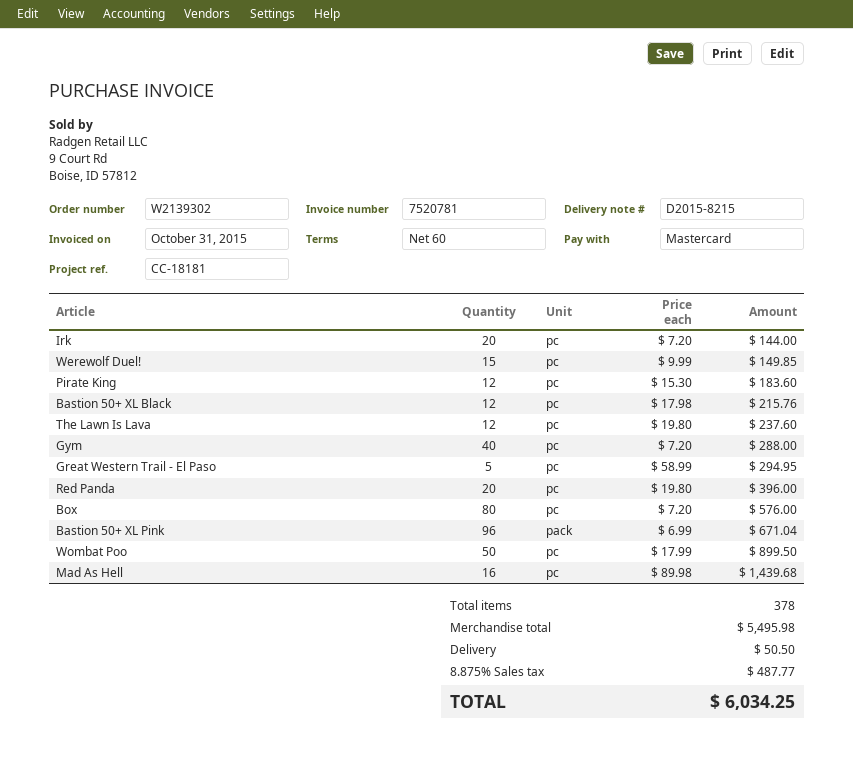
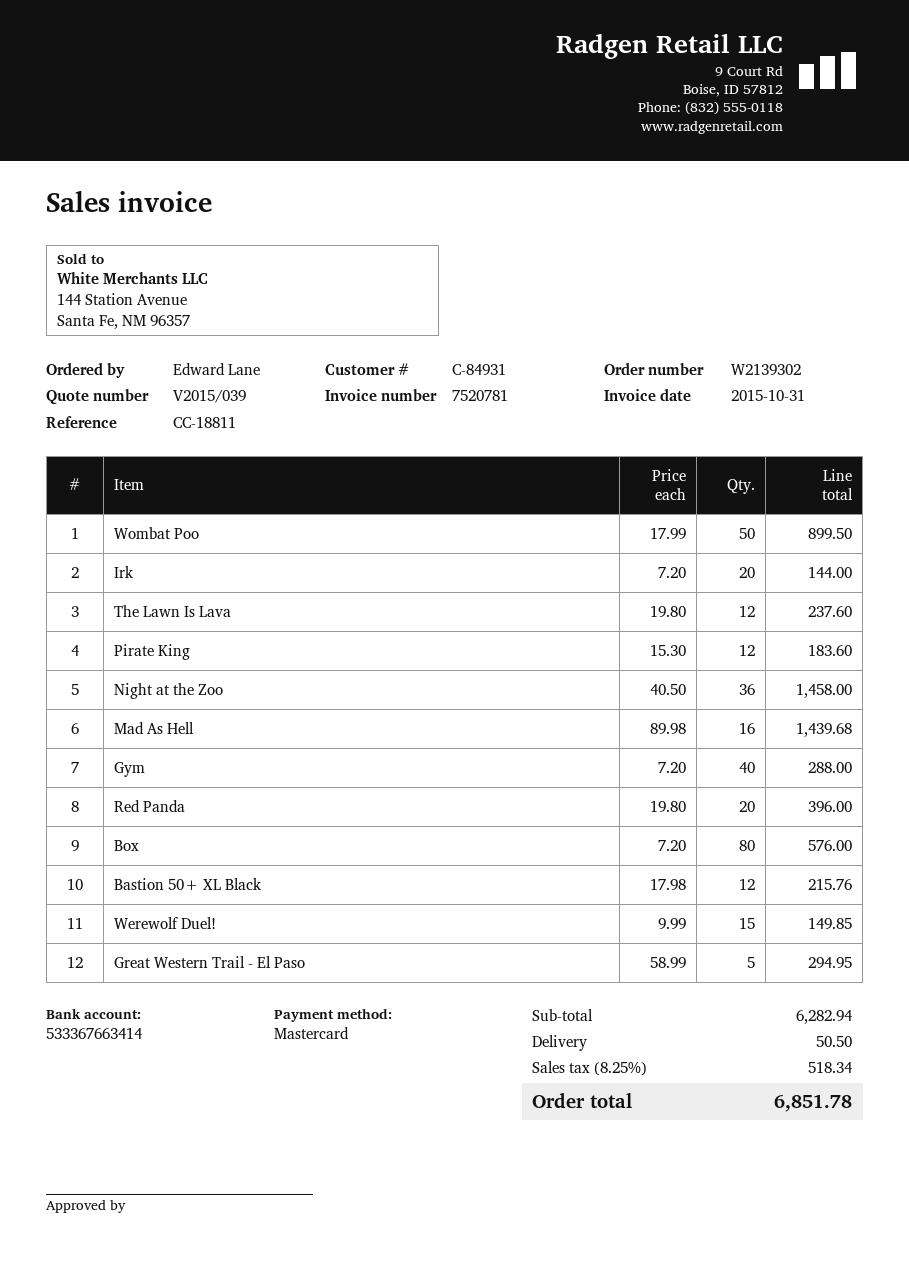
reference: CC-18181 -> CC-18811
Bastion 50+ XL Pink: 96 x 6.99 = 671.04 -> none
Night at the Zoo: none -> 36 x 40.50 = 1458.00
subtotal: 5495.98 -> 6282.94
tax: 8.875% = 487.77 -> 8.25% = 518.34
total: 6034.25 -> 6851.78

